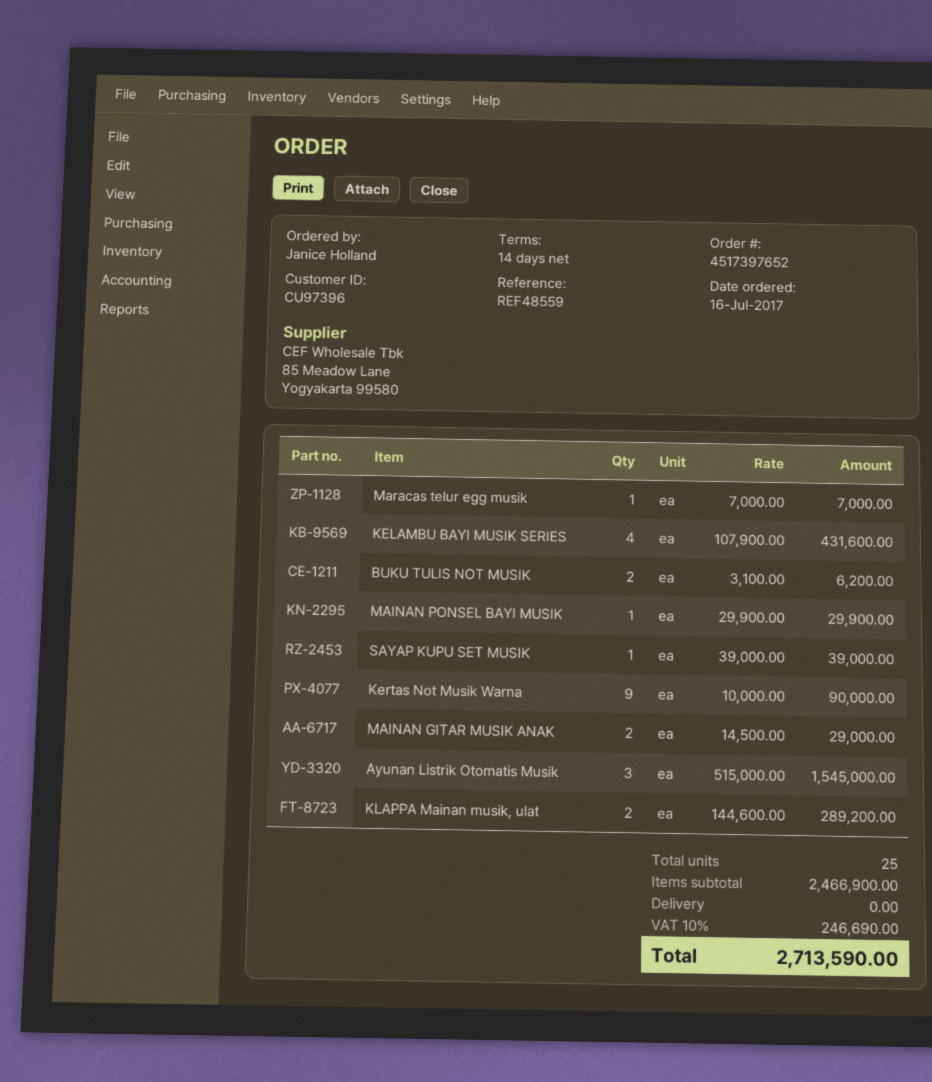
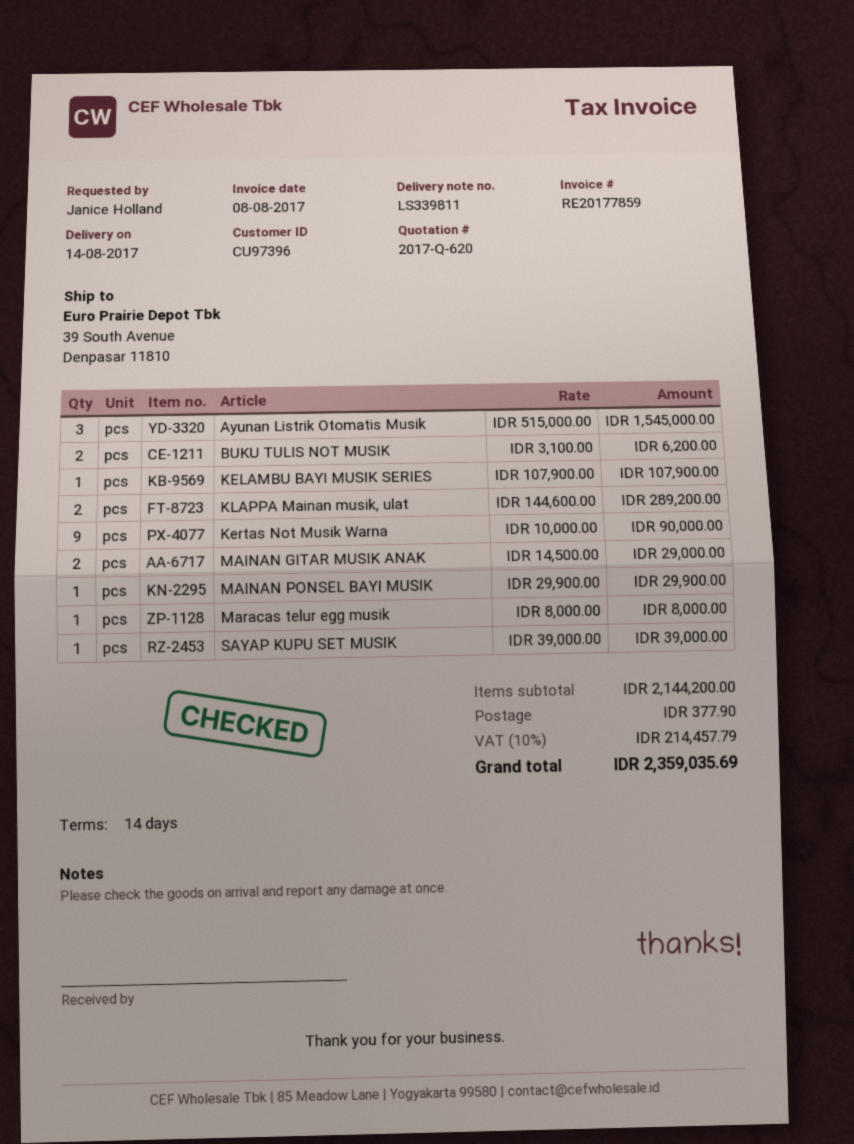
Maracas telur egg musik: 1 x 7000.00 = 7000.00 -> 1 x 8000.00 = 8000.00
KELAMBU BAYI MUSIK SERIES: 4 x 107900.00 = 431600.00 -> 1 x 107900.00 = 107900.00
subtotal: 2466900.00 -> 2144200.00
shipping: 0.00 -> 377.90
tax: 10% = 246690.00 -> 10% = 214457.79
total: 2713590.00 -> 2359035.69

